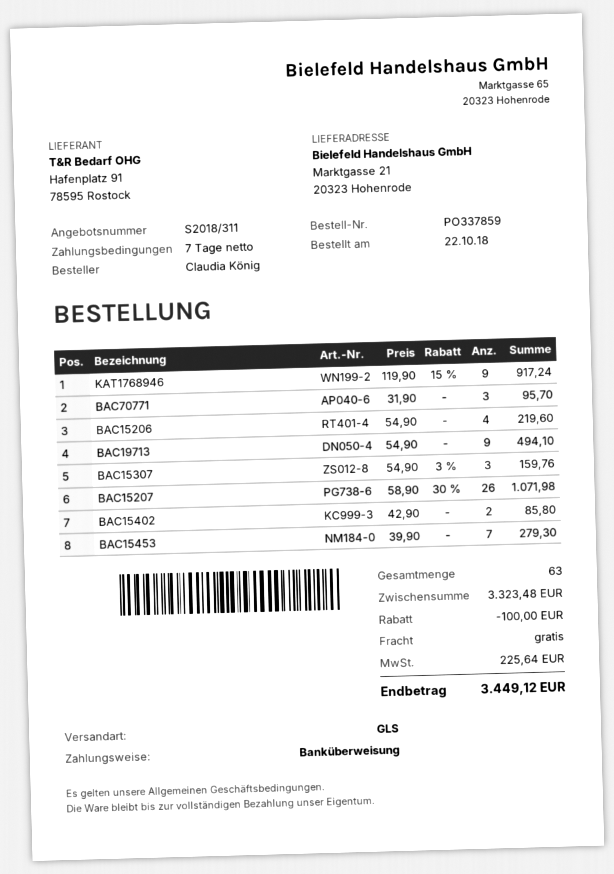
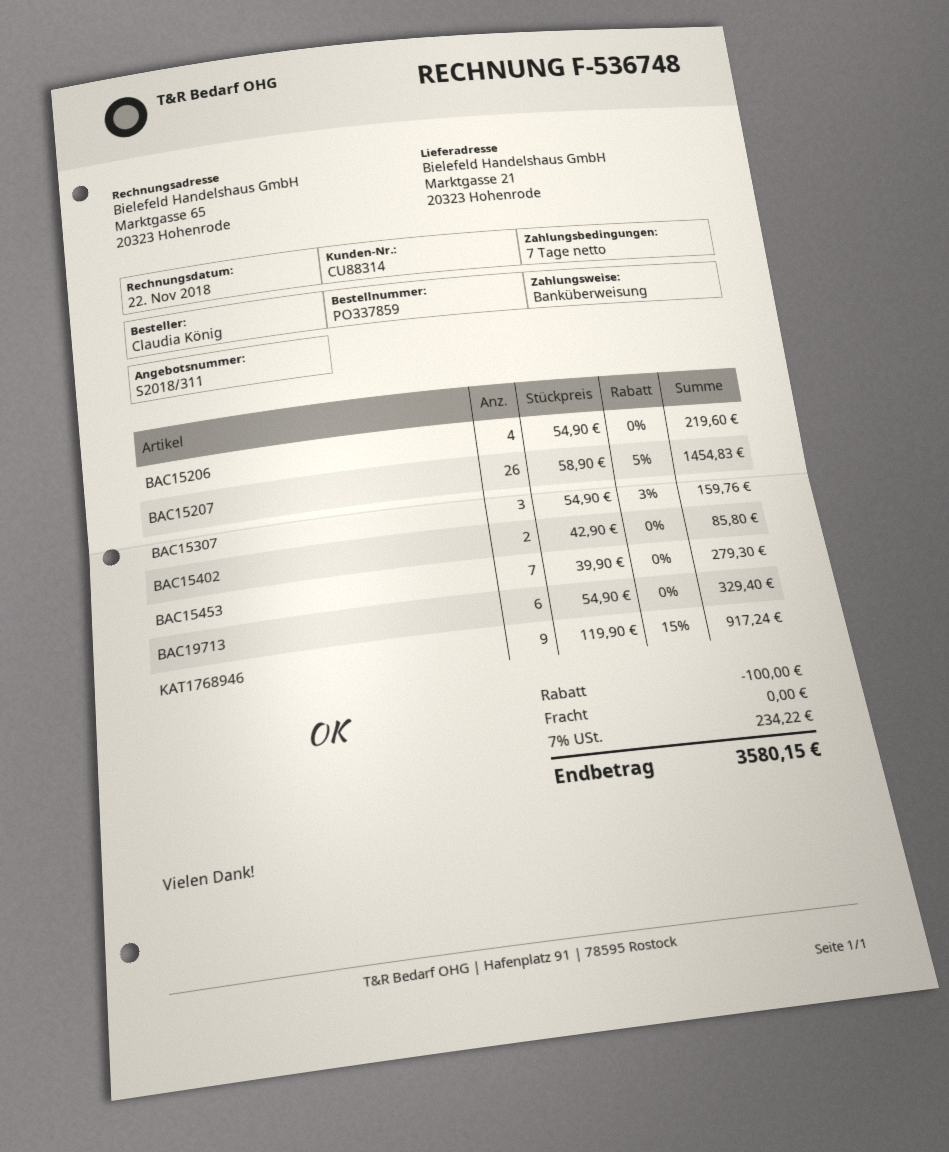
BAC70771: 3 x 31.90 = 95.70 -> none
BAC19713: 9 x 54.90 = 494.10 -> 6 x 54.90 = 329.40
BAC15207: 26 x 58.90 - 30% = 1071.98 -> 26 x 58.90 - 5% = 1454.83
tax: 225.64 -> 234.22
total: 3449.12 -> 3580.15

